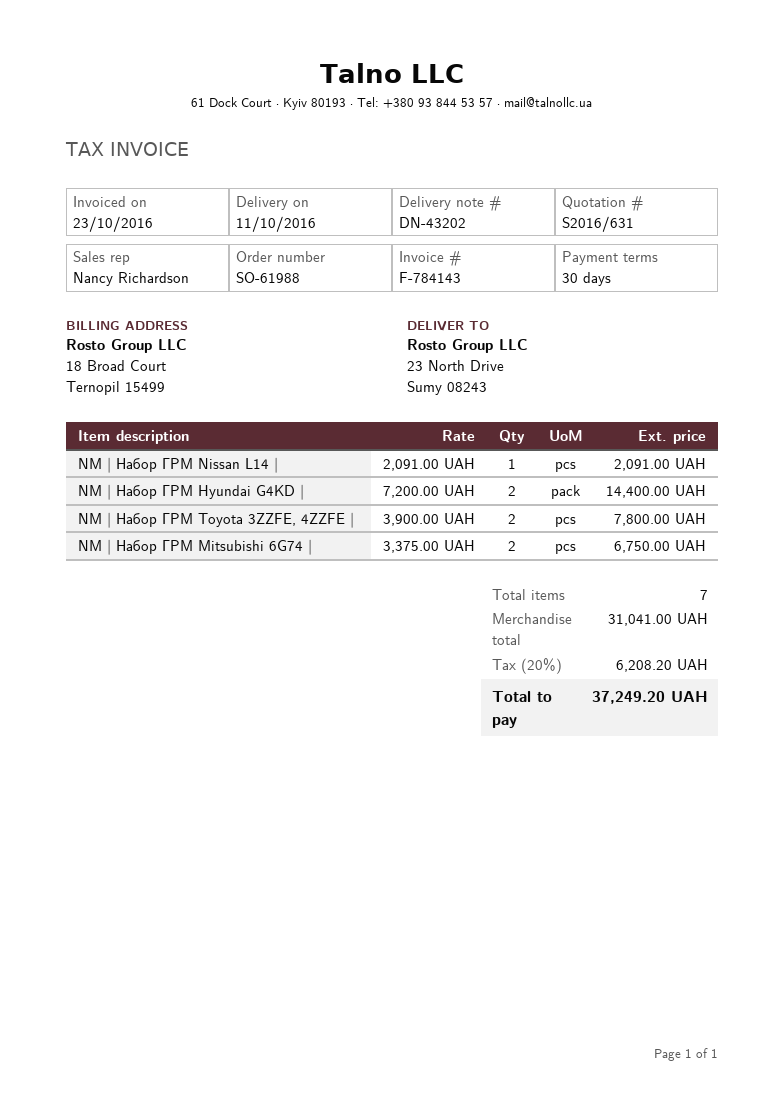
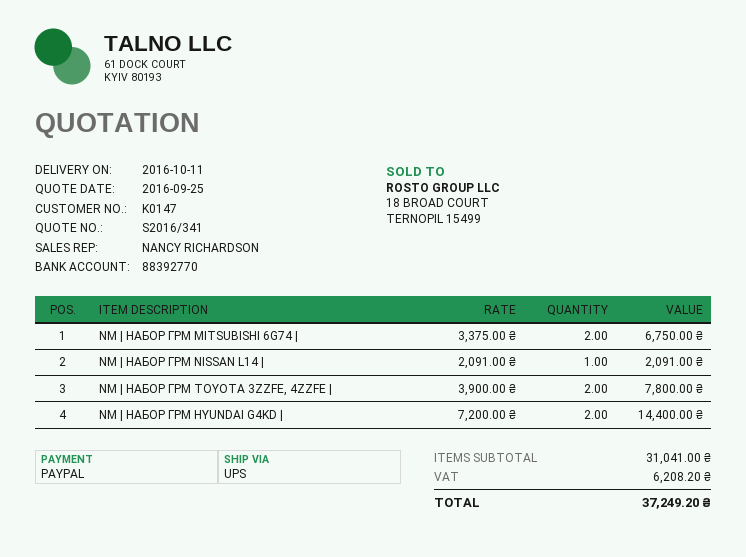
quote number: S2016/631 -> S2016/341

